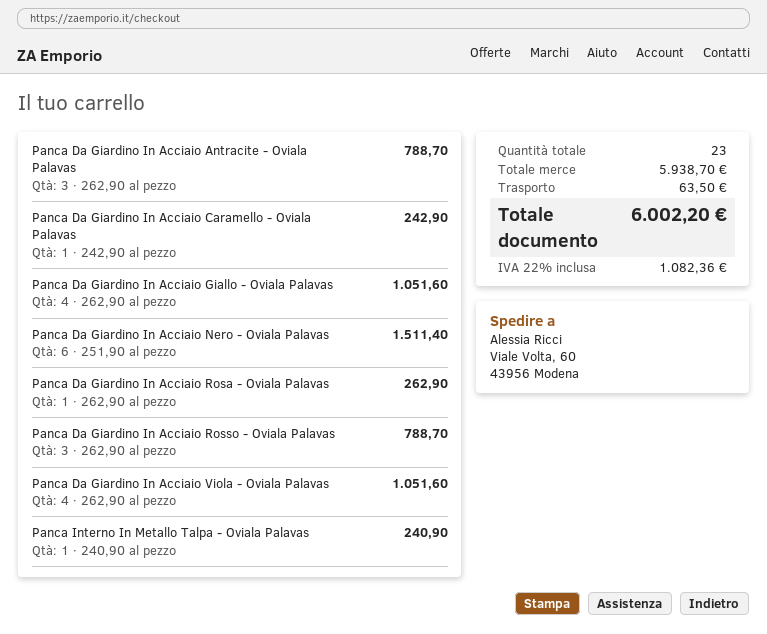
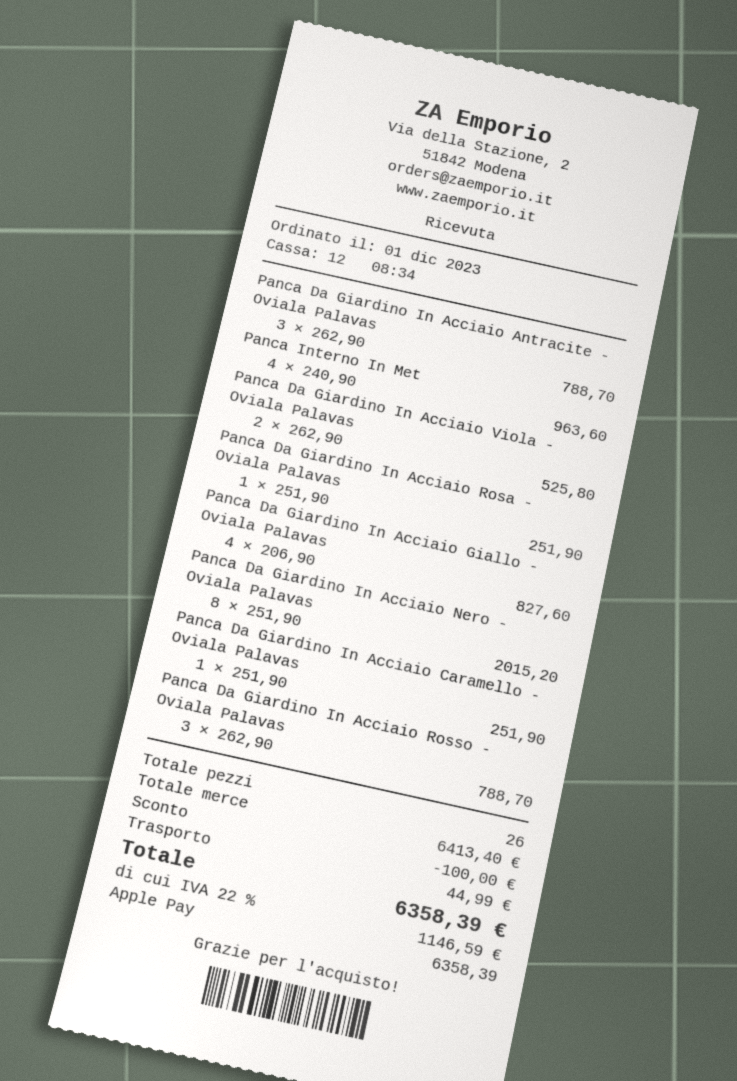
Panca Da Giardino In Acciaio Caramello - Oviala Palavas: 1 x 242.90 = 242.90 -> 1 x 251.90 = 251.90
Panca Da Giardino In Acciaio Giallo - Oviala Palavas: 4 x 262.90 = 1051.60 -> 4 x 206.90 = 827.60
Panca Da Giardino In Acciaio Nero - Oviala Palavas: 6 x 251.90 = 1511.40 -> 8 x 251.90 = 2015.20
Panca Da Giardino In Acciaio Rosa - Oviala Palavas: 1 x 262.90 = 262.90 -> 1 x 251.90 = 251.90
Panca Da Giardino In Acciaio Viola - Oviala Palavas: 4 x 262.90 = 1051.60 -> 2 x 262.90 = 525.80
Panca Interno In Metallo Talpa - Oviala Palavas: 1 x 240.90 = 240.90 -> 4 x 240.90 = 963.60
total quantity: 23 -> 26
subtotal: 5938.70 -> 6413.40
discount: none -> 100.00
shipping: 63.50 -> 44.99
tax: 22% = 1082.36 -> 22% = 1146.59
total: 6002.20 -> 6358.39

